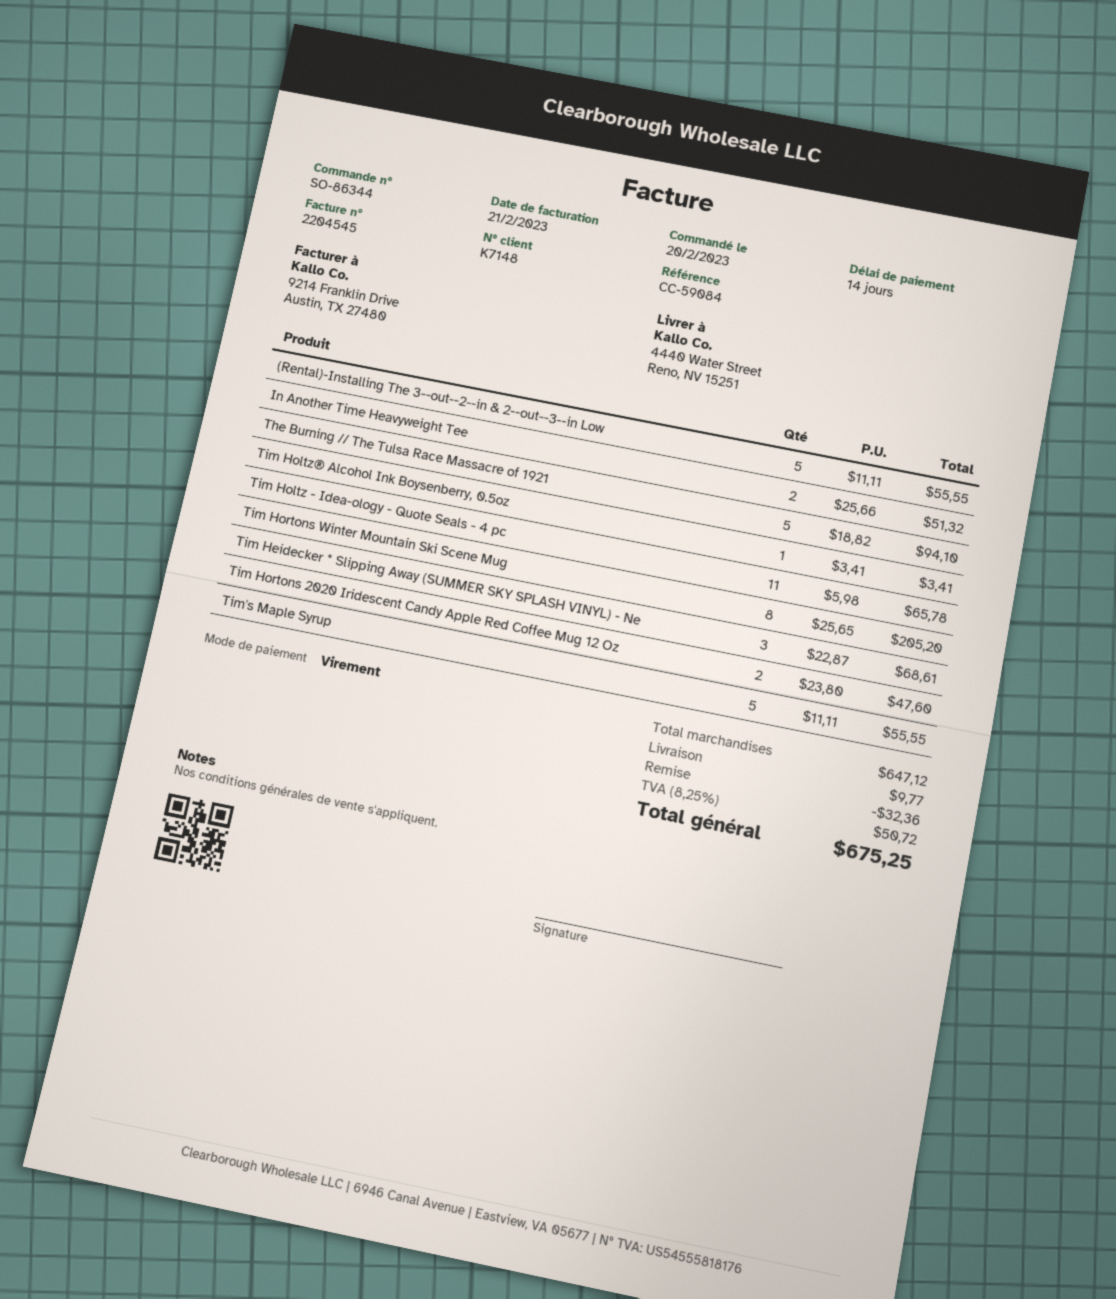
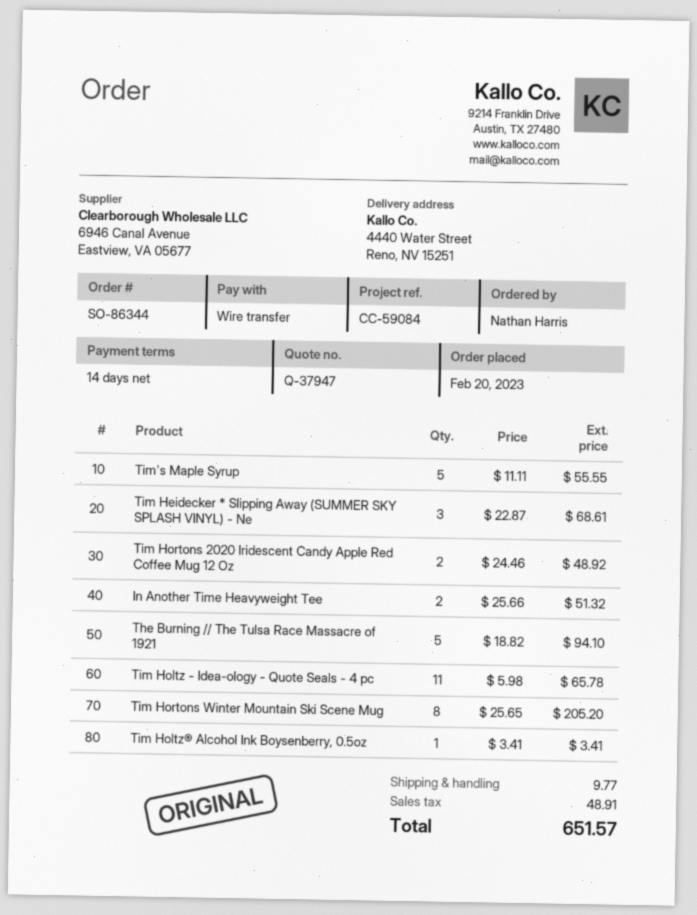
(Rental)-Installing The 3--out--2--in & 2--out--3--in Low: 5 x 11.11 = 55.55 -> none
Tim Hortons 2020 Iridescent Candy Apple Red Coffee Mug 12 Oz: 2 x 23.80 = 47.60 -> 2 x 24.46 = 48.92
discount: 32.36 -> none
tax: 50.72 -> 48.91
total: 675.25 -> 651.57

